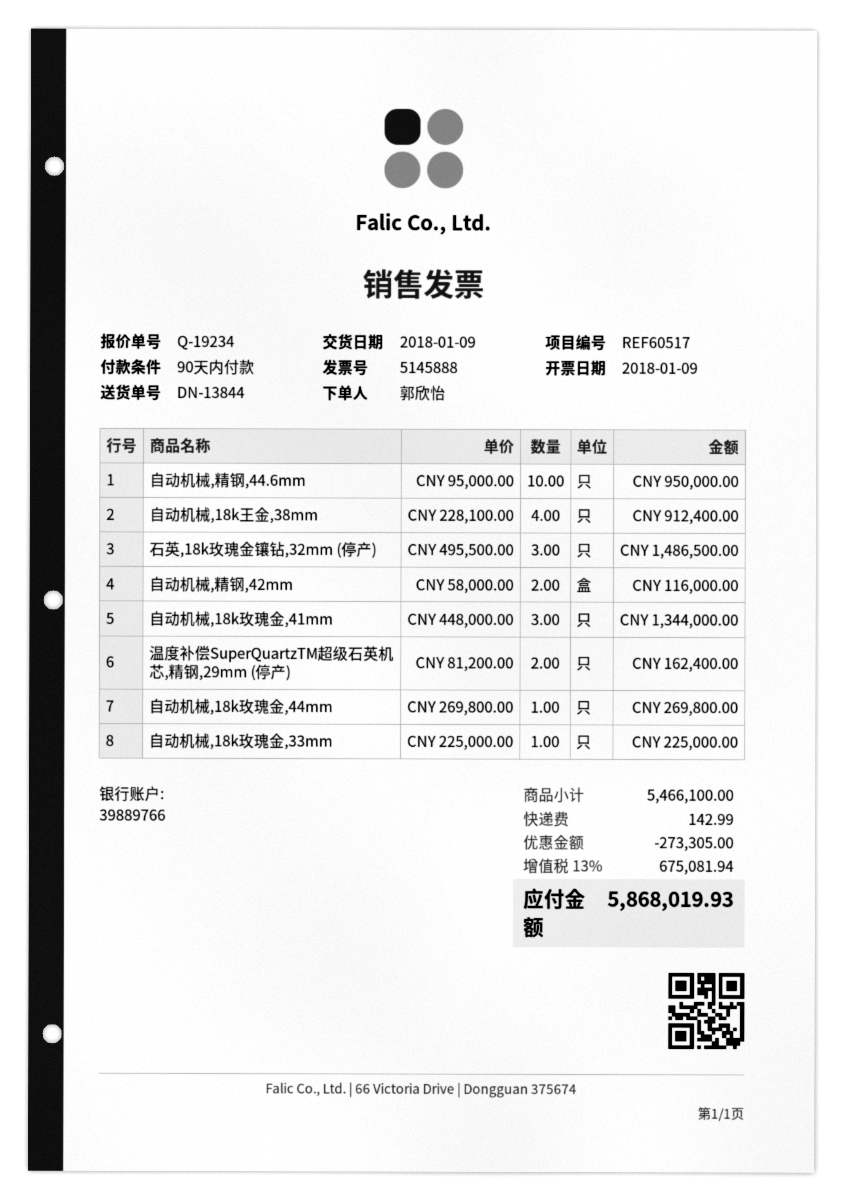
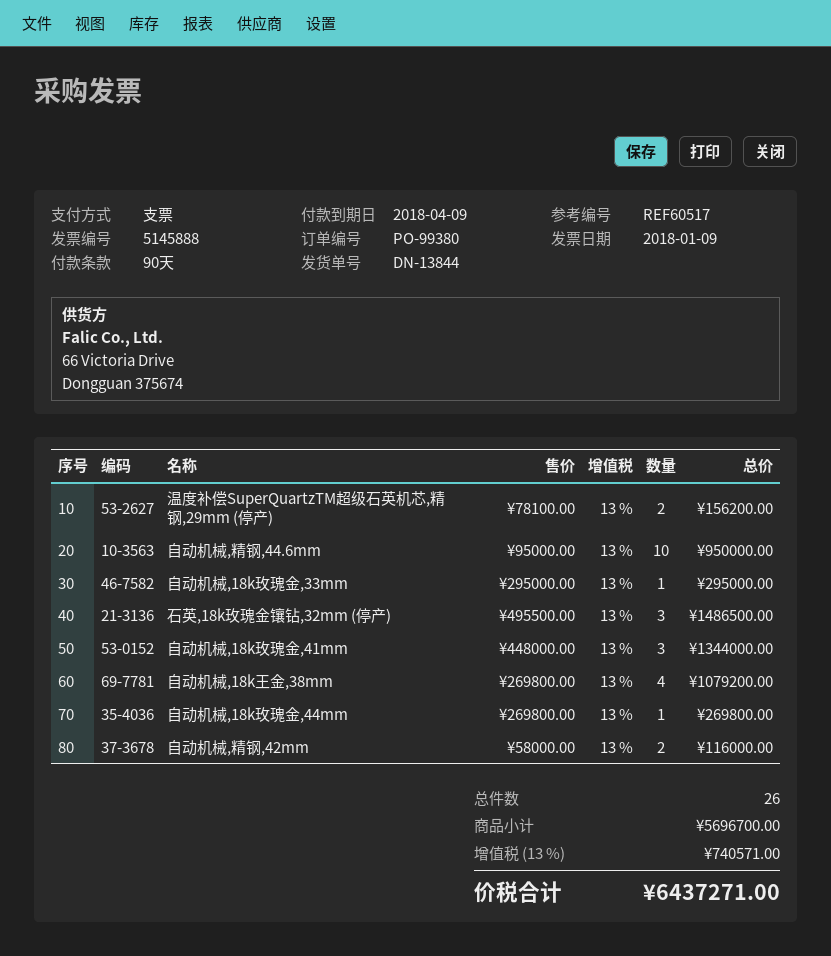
自动机械,18k王金,38mm: 4 x 228100.00 = 912400.00 -> 4 x 269800.00 = 1079200.00
温度补偿SuperQuartzTM超级石英机芯,精钢,29mm (停产): 2 x 81200.00 = 162400.00 -> 2 x 78100.00 = 156200.00
自动机械,18k玫瑰金,33mm: 1 x 225000.00 = 225000.00 -> 1 x 295000.00 = 295000.00
subtotal: 5466100.00 -> 5696700.00
discount: 273305.00 -> none
shipping: 142.99 -> none
tax: 13% = 675081.94 -> 13% = 740571.00
total: 5868019.93 -> 6437271.00

